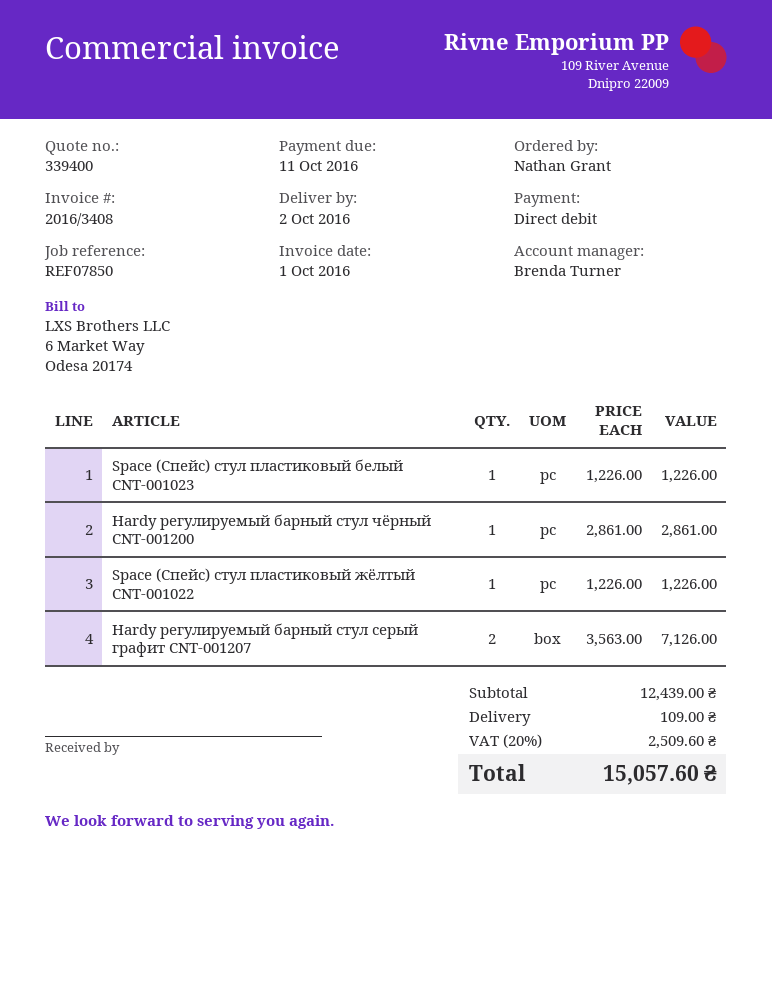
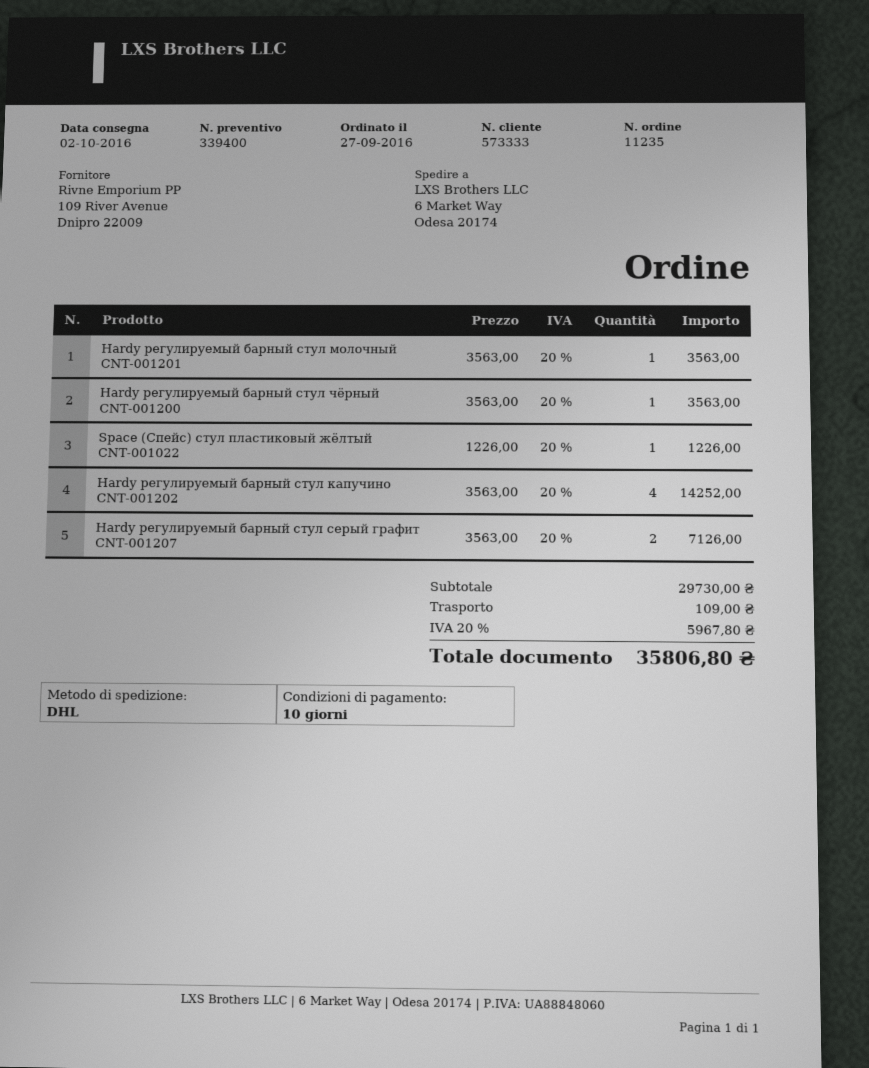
Space (Спейс) стул пластиковый белый CNT-001023: 1 x 1226.00 = 1226.00 -> none
Hardy регулируемый барный стул чёрный CNT-001200: 1 x 2861.00 = 2861.00 -> 1 x 3563.00 = 3563.00
Hardy регулируемый барный стул молочный CNT-001201: none -> 1 x 3563.00 = 3563.00
Hardy регулируемый барный стул капучино CNT-001202: none -> 4 x 3563.00 = 14252.00
subtotal: 12439.00 -> 29730.00
tax: 20% = 2509.60 -> 20% = 5967.80
total: 15057.60 -> 35806.80

